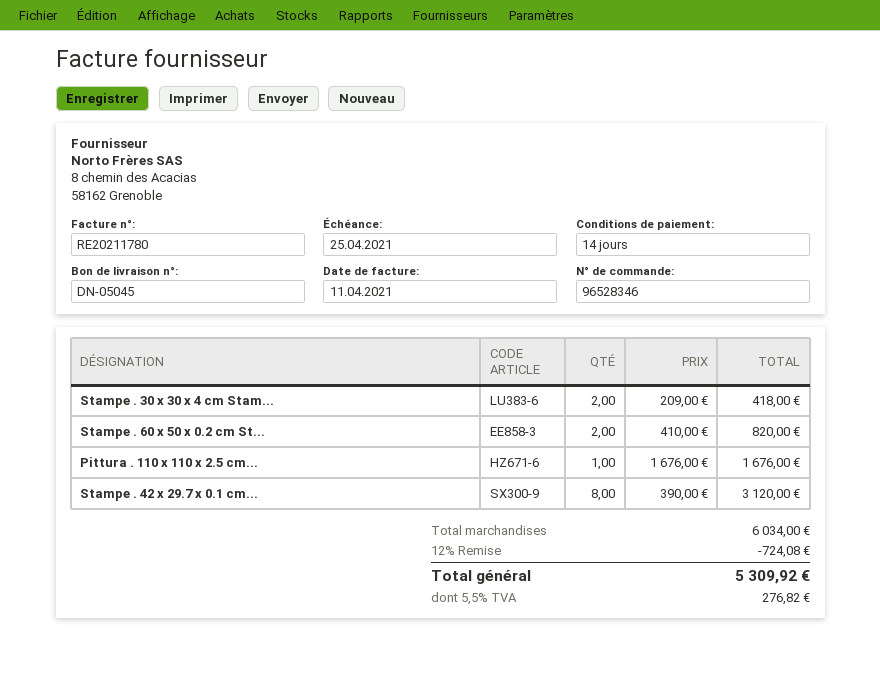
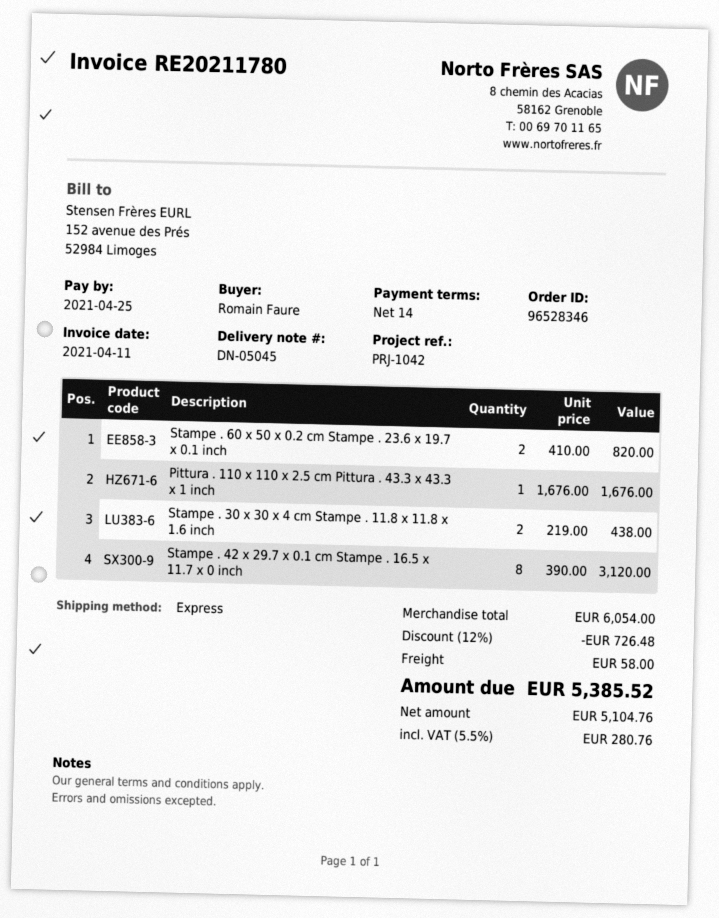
Stampe . 30 x 30 x 4 cm Stam...: 2 x 209.00 = 418.00 -> 2 x 219.00 = 438.00
subtotal: 6034.00 -> 6054.00
discount: 12% = 724.08 -> 12% = 726.48
shipping: none -> 58.00
tax: 5.5% = 276.82 -> 5.5% = 280.76
total: 5309.92 -> 5385.52

